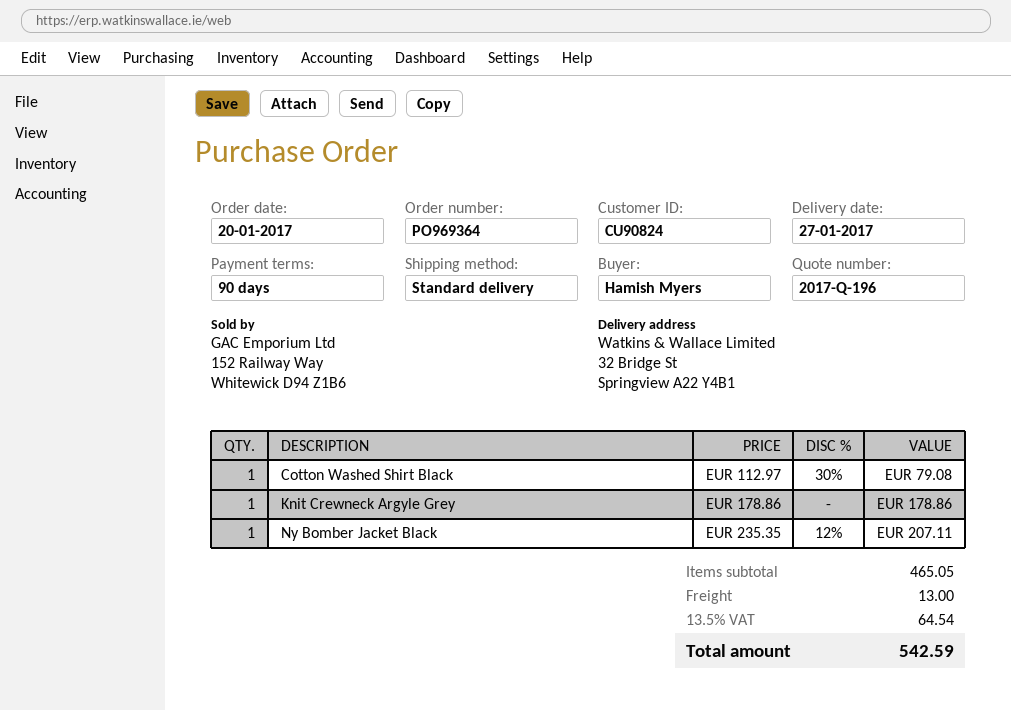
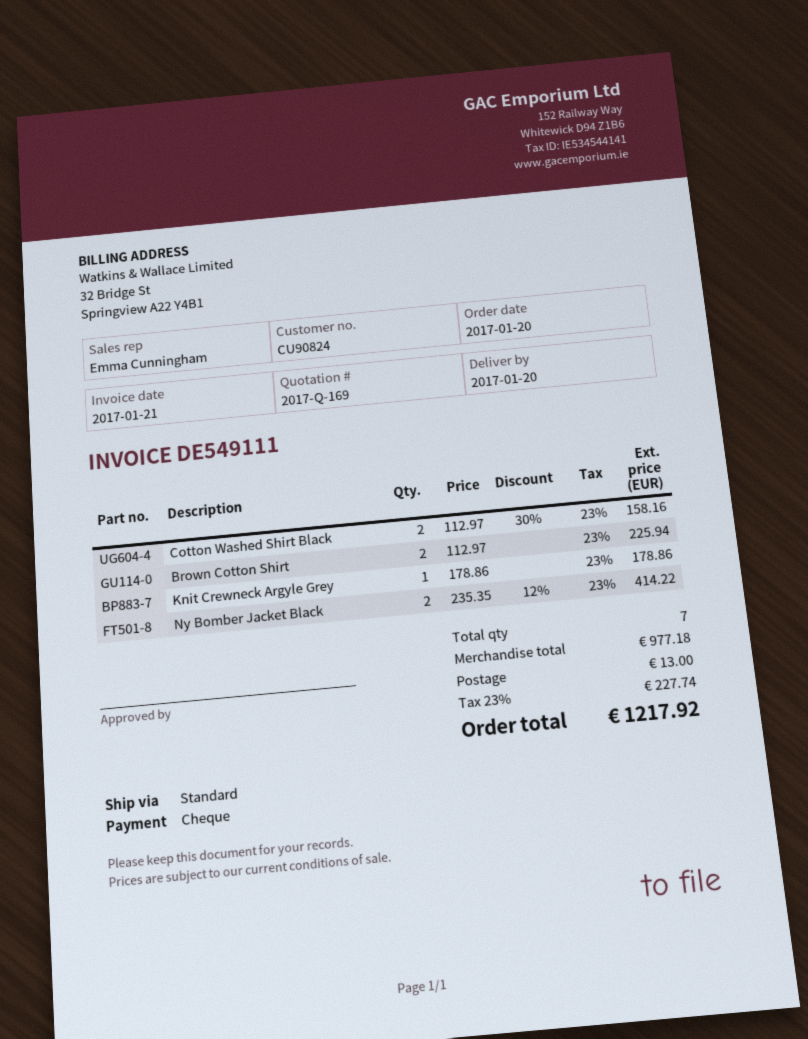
quote number: 2017-Q-196 -> 2017-Q-169
delivery date: 2017-01-27 -> 2017-01-20
Cotton Washed Shirt Black: 1 x 112.97 - 30% = 79.08 -> 2 x 112.97 - 30% = 158.16
Ny Bomber Jacket Black: 1 x 235.35 - 12% = 207.11 -> 2 x 235.35 - 12% = 414.22
Brown Cotton Shirt: none -> 2 x 112.97 = 225.94
subtotal: 465.05 -> 977.18
tax: 13.5% = 64.54 -> 23% = 227.74
total: 542.59 -> 1217.92

